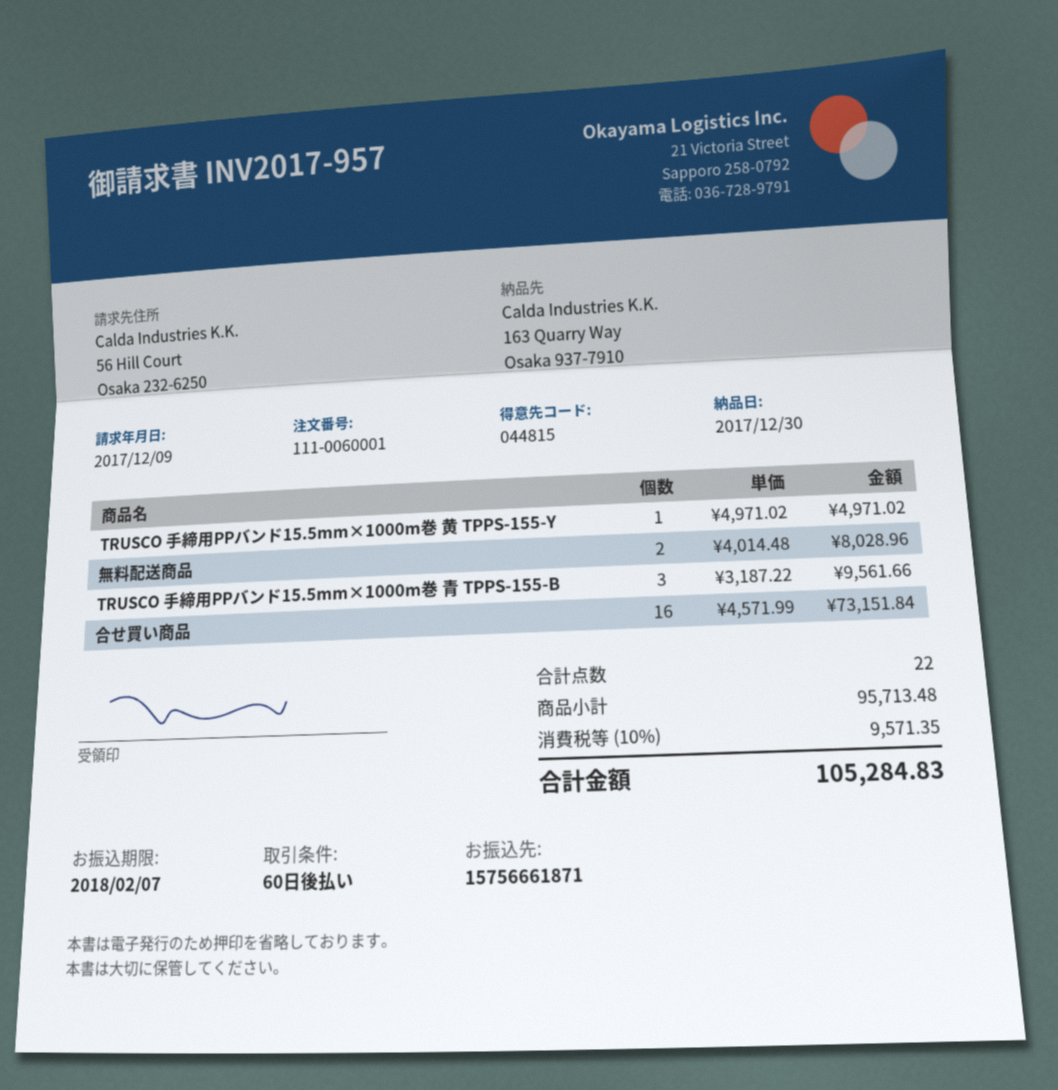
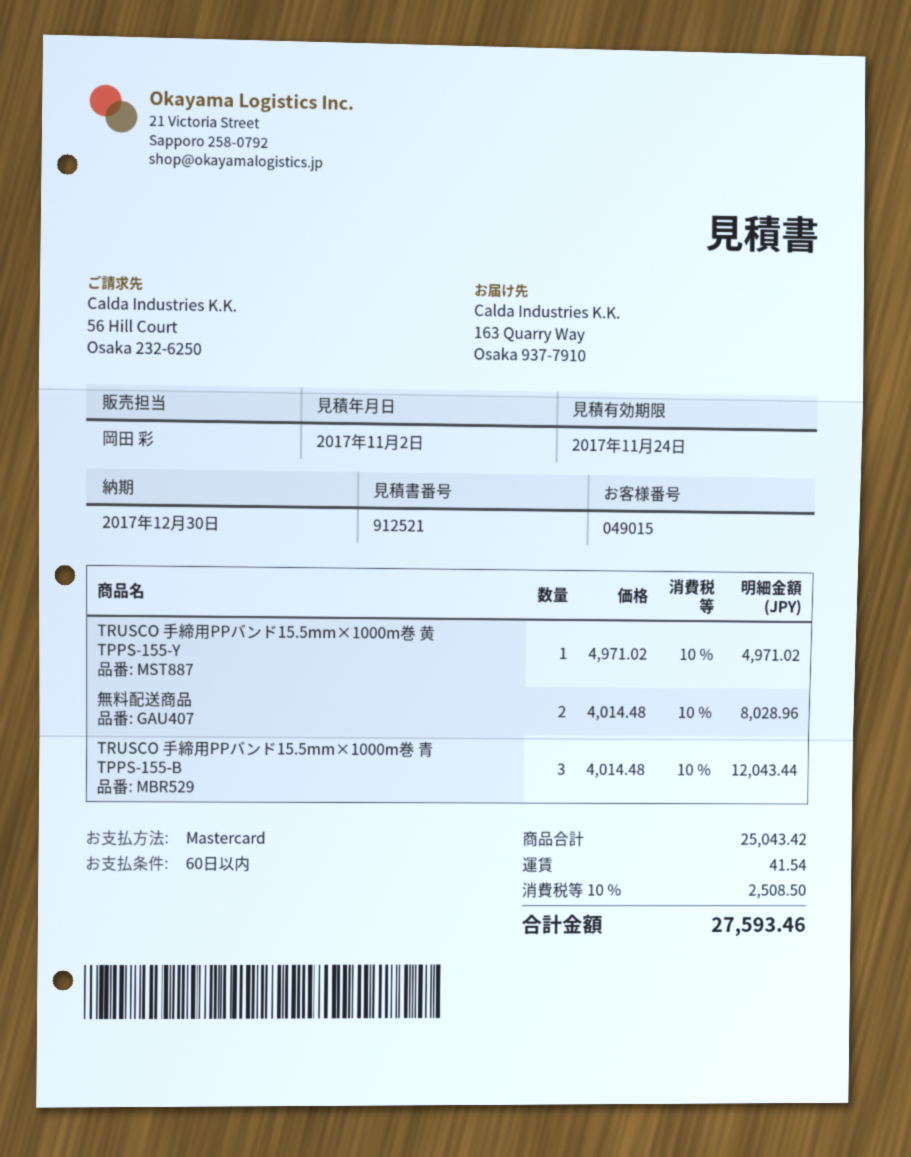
customer number: 044815 -> 049015
TRUSCO 手締用PPバンド15.5mm×1000m巻 青 TPPS-155-B: 3 x 3187.22 = 9561.66 -> 3 x 4014.48 = 12043.44
合せ買い商品: 16 x 4571.99 = 73151.84 -> none
subtotal: 95713.48 -> 25043.42
shipping: none -> 41.54
tax: 10% = 9571.35 -> 10% = 2508.50
total: 105284.83 -> 27593.46

